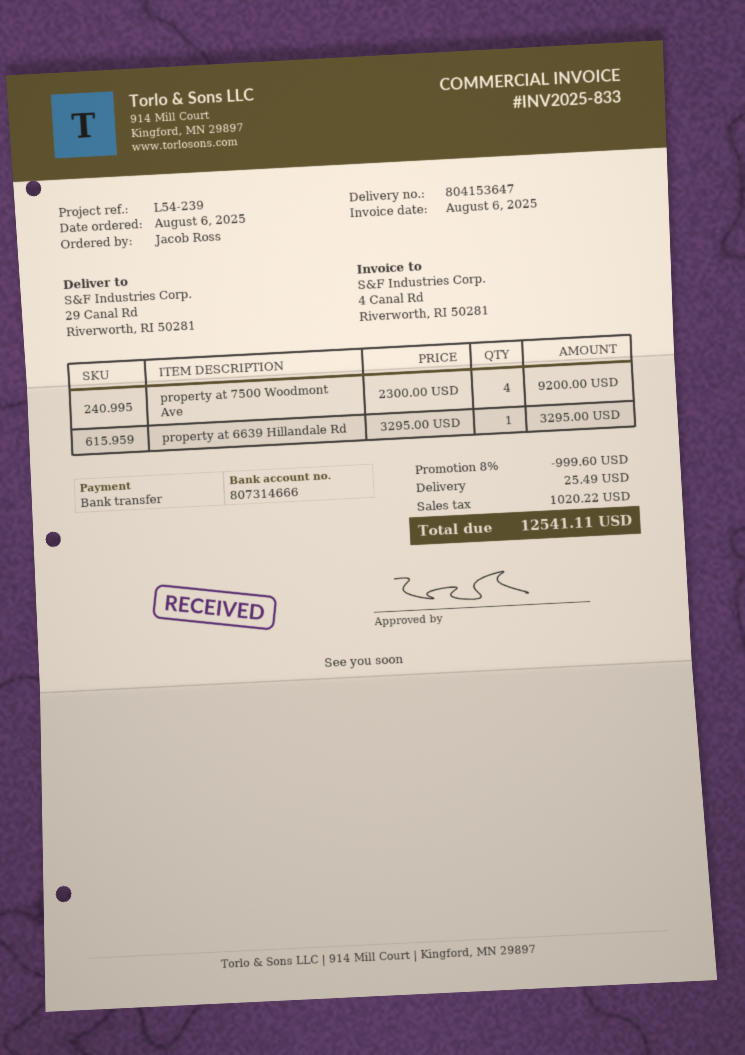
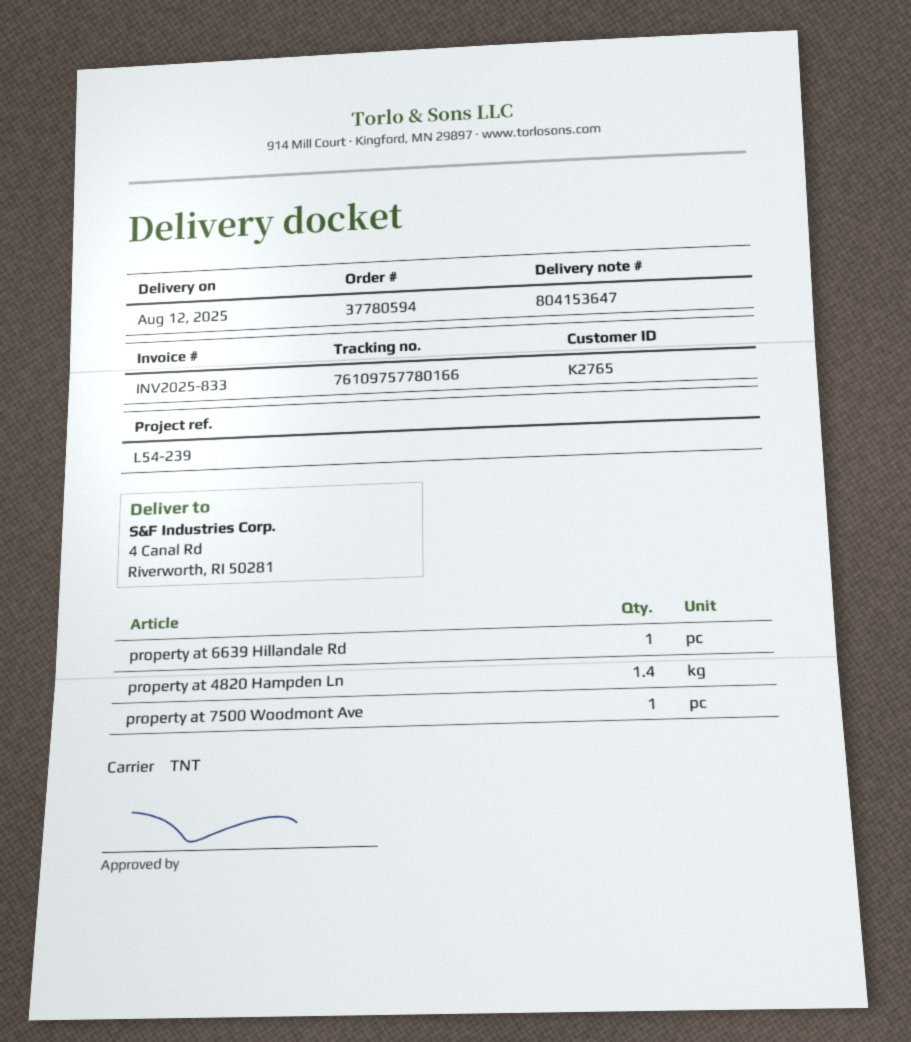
ship to: 29 Canal Rd, Riverworth, RI 50281 -> 4 Canal Rd, Riverworth, RI 50281
property at 7500 Woodmont Ave: 4 -> 1
property at 4820 Hampden Ln: none -> 1.4

